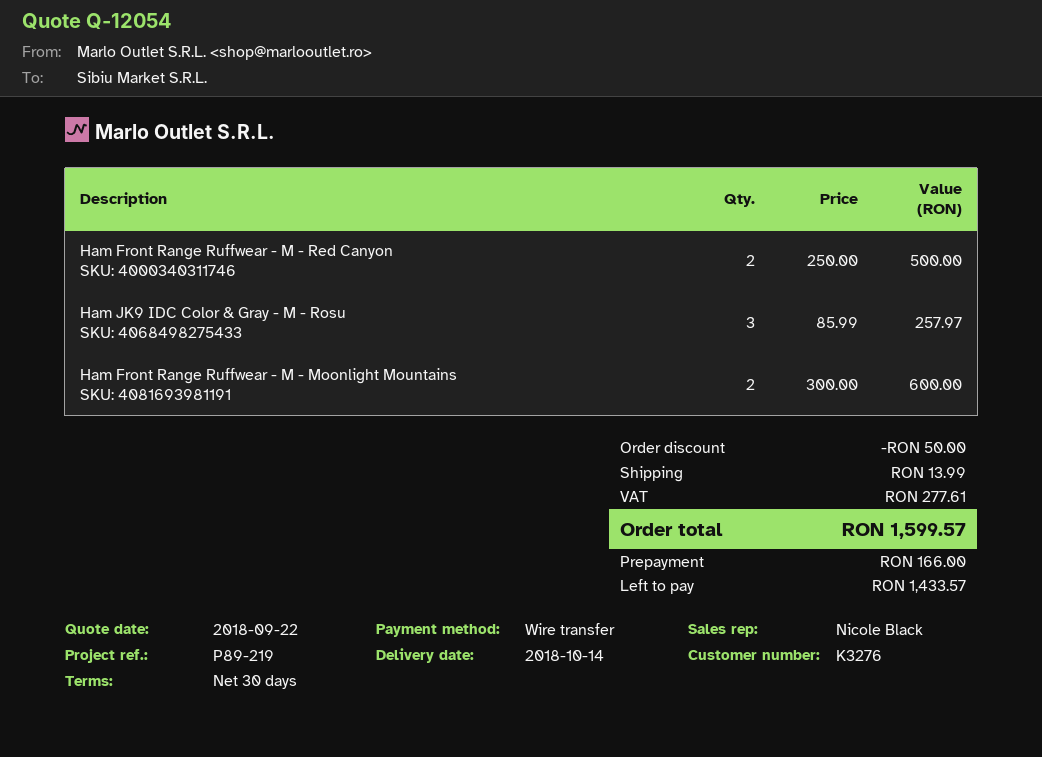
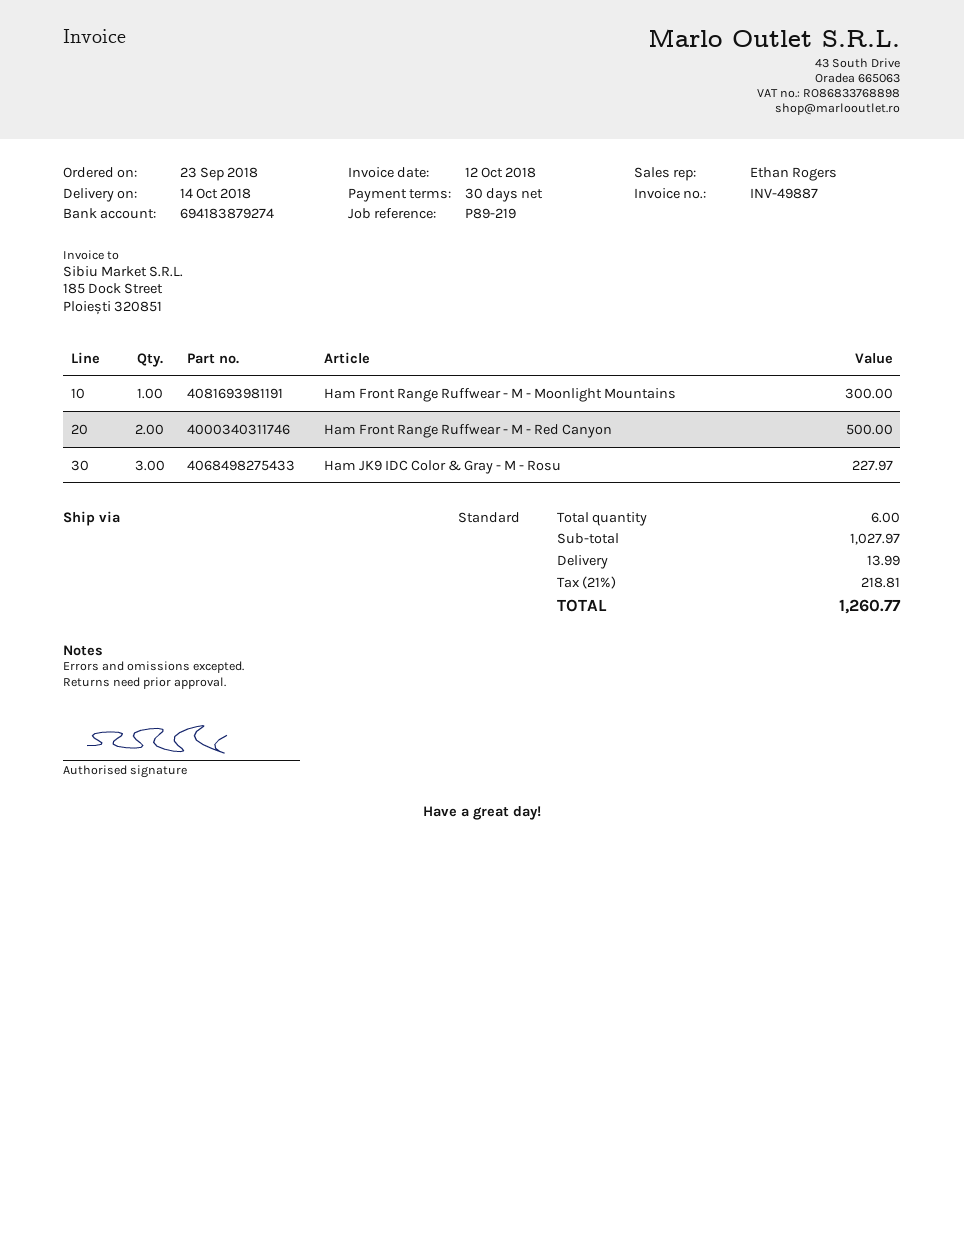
sales rep: Nicole Black -> Ethan Rogers
Ham JK9 IDC Color & Gray - M - Rosu: 3 for 257.97 -> 3 for 227.97
Ham Front Range Ruffwear - M - Moonlight Mountains: 2 for 600.00 -> 1 for 300.00
discount: 50.00 -> none
tax: 277.61 -> 218.81
total: 1599.57 -> 1260.77

